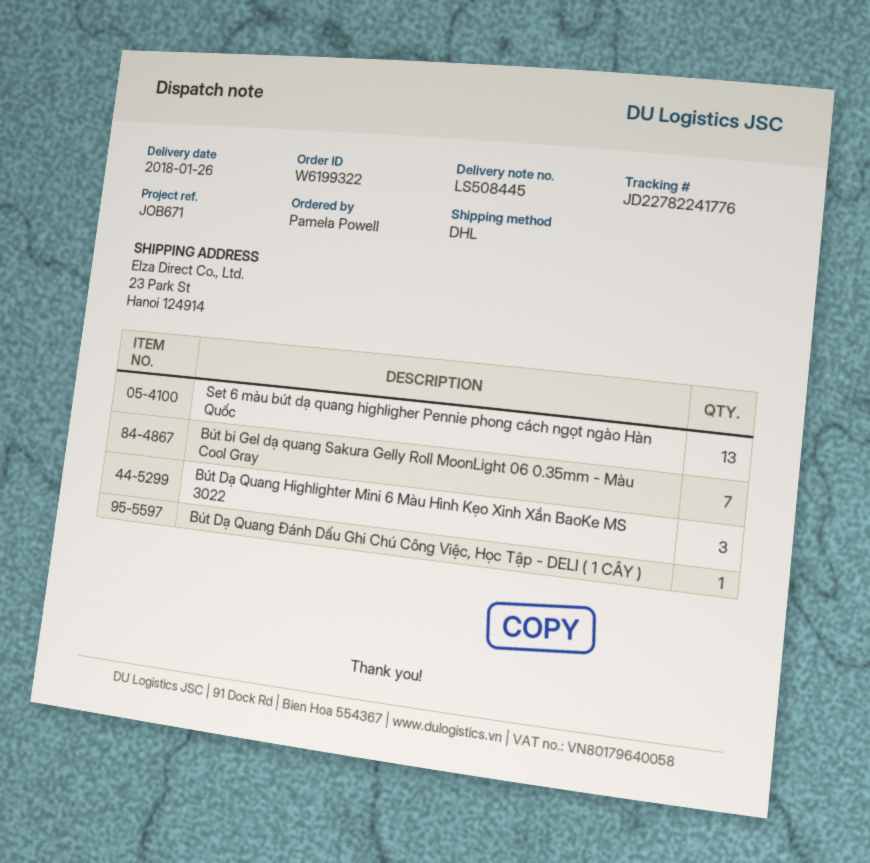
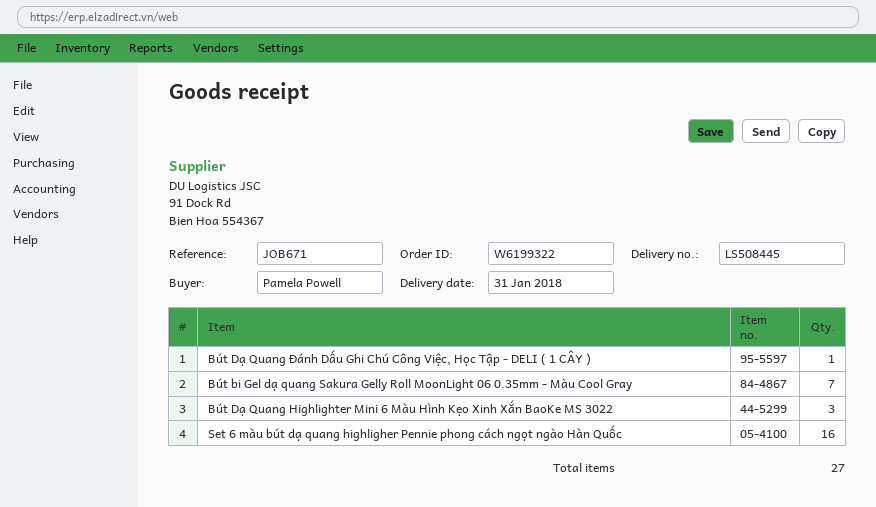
delivery date: 2018-01-26 -> 2018-01-31
Set 6 màu bút dạ quang highligher Pennie phong cách ngọt ngào Hàn Quốc: 13 -> 16

